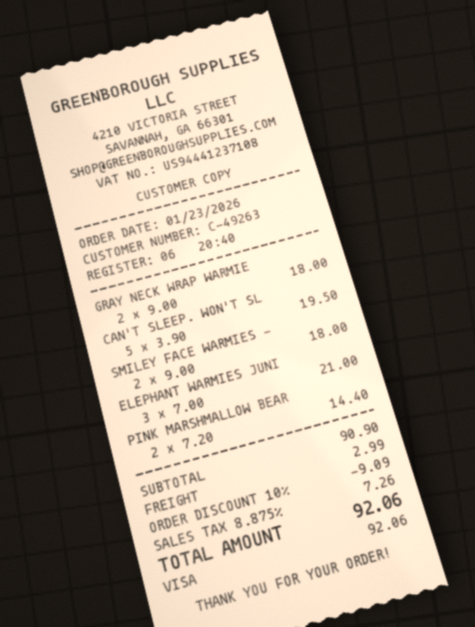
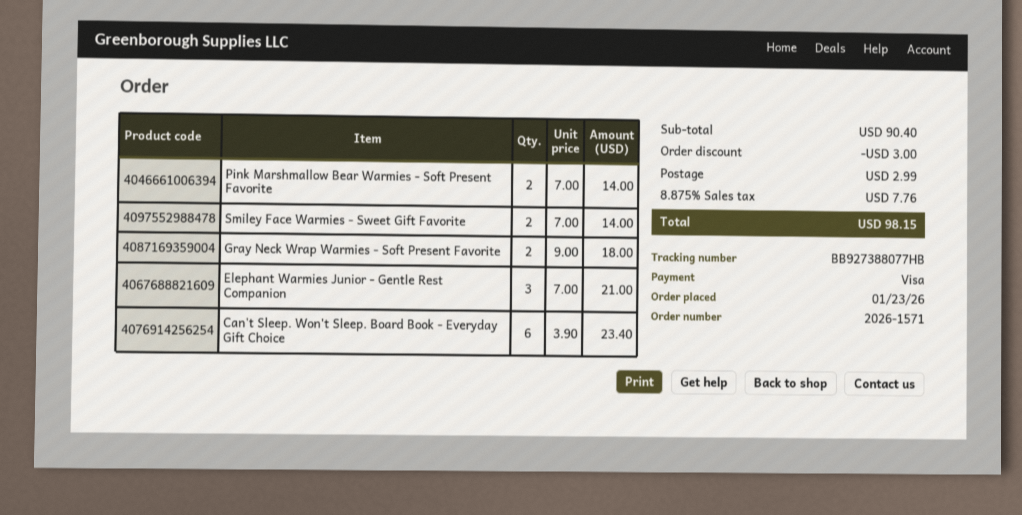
CAN'T SLEEP. WON'T SL: 5 x 3.90 = 19.50 -> 6 x 3.90 = 23.40
SMILEY FACE WARMIES -: 2 x 9.00 = 18.00 -> 2 x 7.00 = 14.00
PINK MARSHMALLOW BEAR: 2 x 7.20 = 14.40 -> 2 x 7.00 = 14.00
subtotal: 90.90 -> 90.40
discount: 9.09 -> 3.00
tax: 8.875% = 7.26 -> 8.875% = 7.76
total: 92.06 -> 98.15

